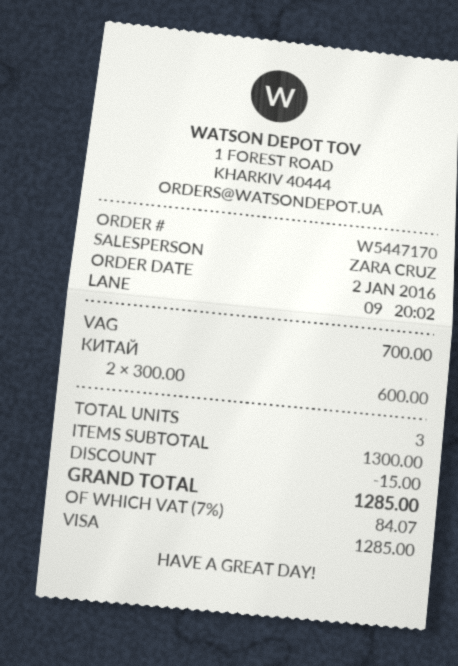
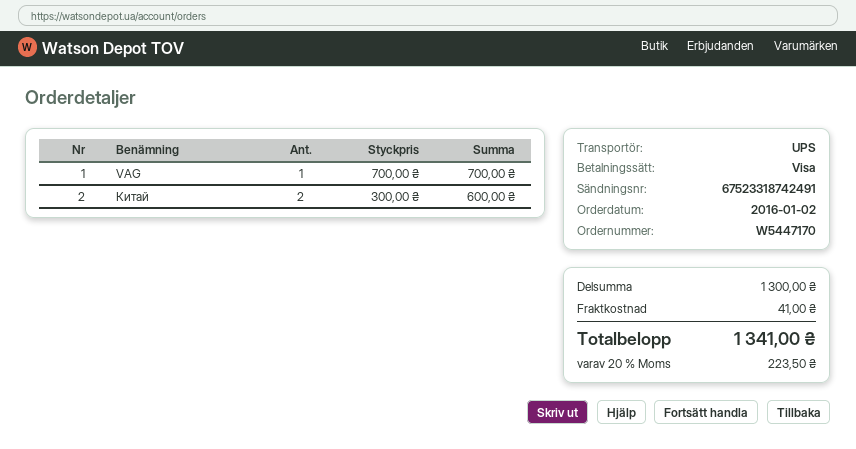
discount: 15.00 -> none
shipping: none -> 41.00
tax: 7% = 84.07 -> 20% = 223.50
total: 1285.00 -> 1341.00

